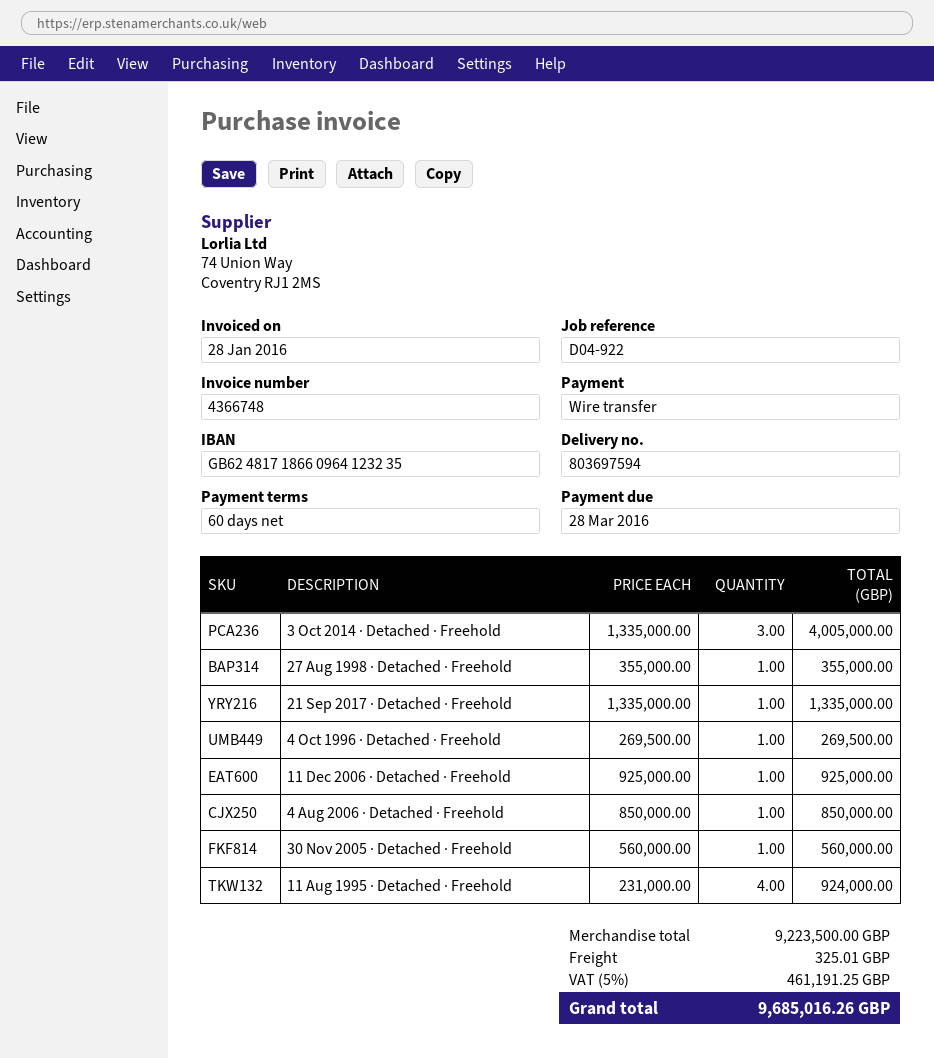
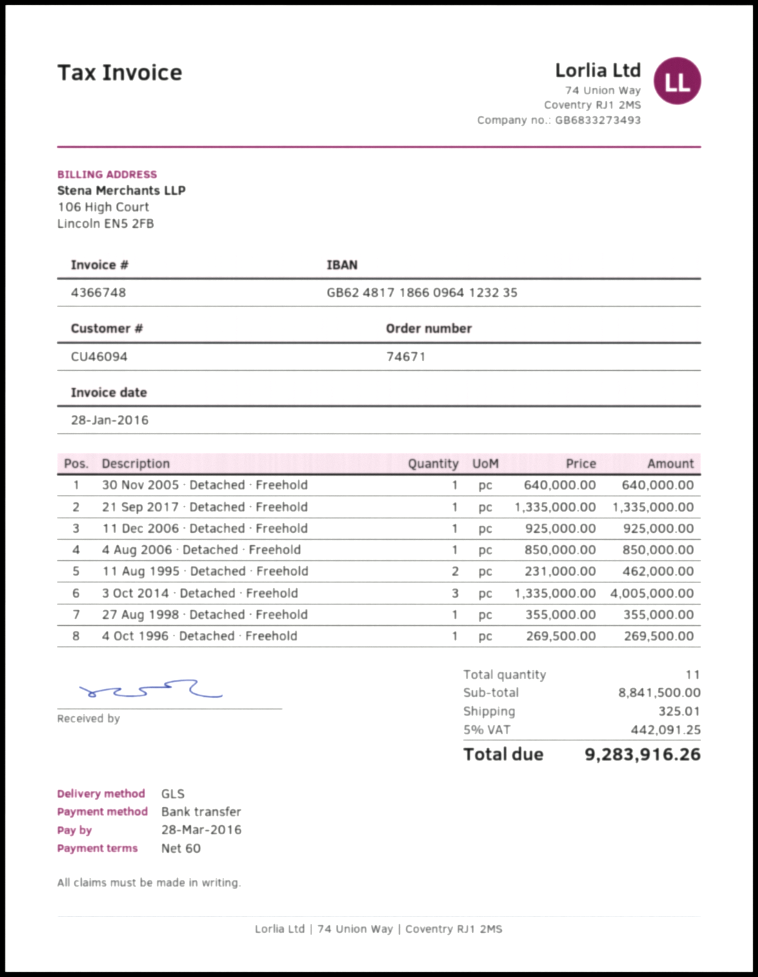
30 Nov 2005 · Detached · Freehold: 1 x 560000.00 = 560000.00 -> 1 x 640000.00 = 640000.00
11 Aug 1995 · Detached · Freehold: 4 x 231000.00 = 924000.00 -> 2 x 231000.00 = 462000.00
subtotal: 9223500.00 -> 8841500.00
tax: 5% = 461191.25 -> 5% = 442091.25
total: 9685016.26 -> 9283916.26

